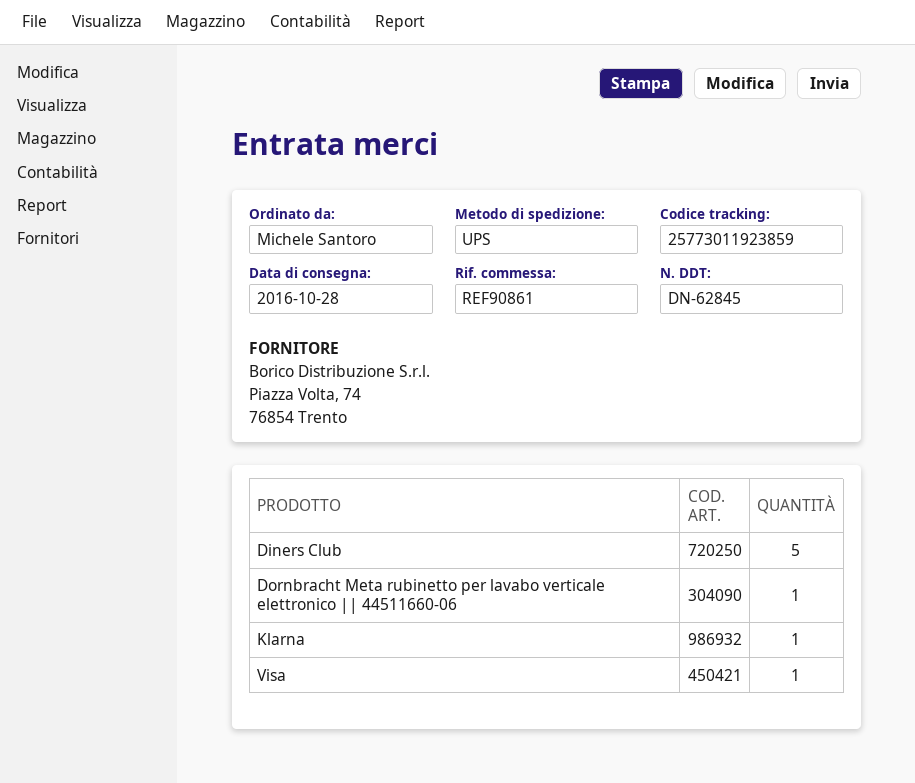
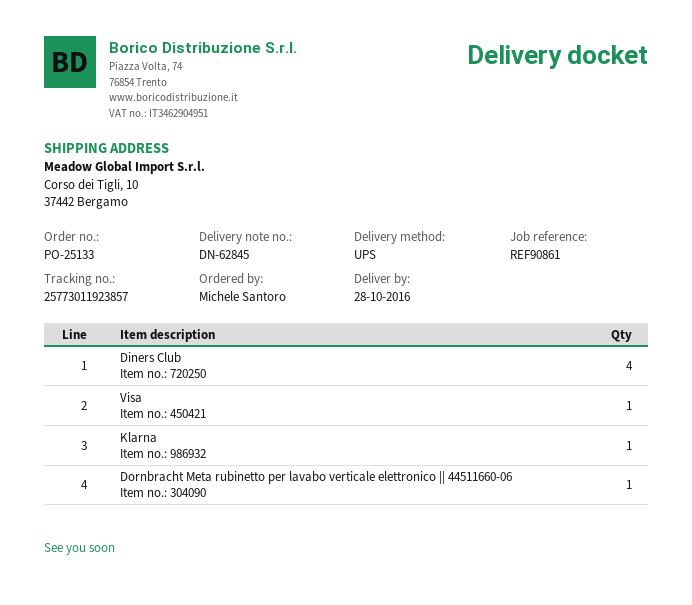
tracking number: 25773011923859 -> 25773011923857
Diners Club: 5 -> 4

